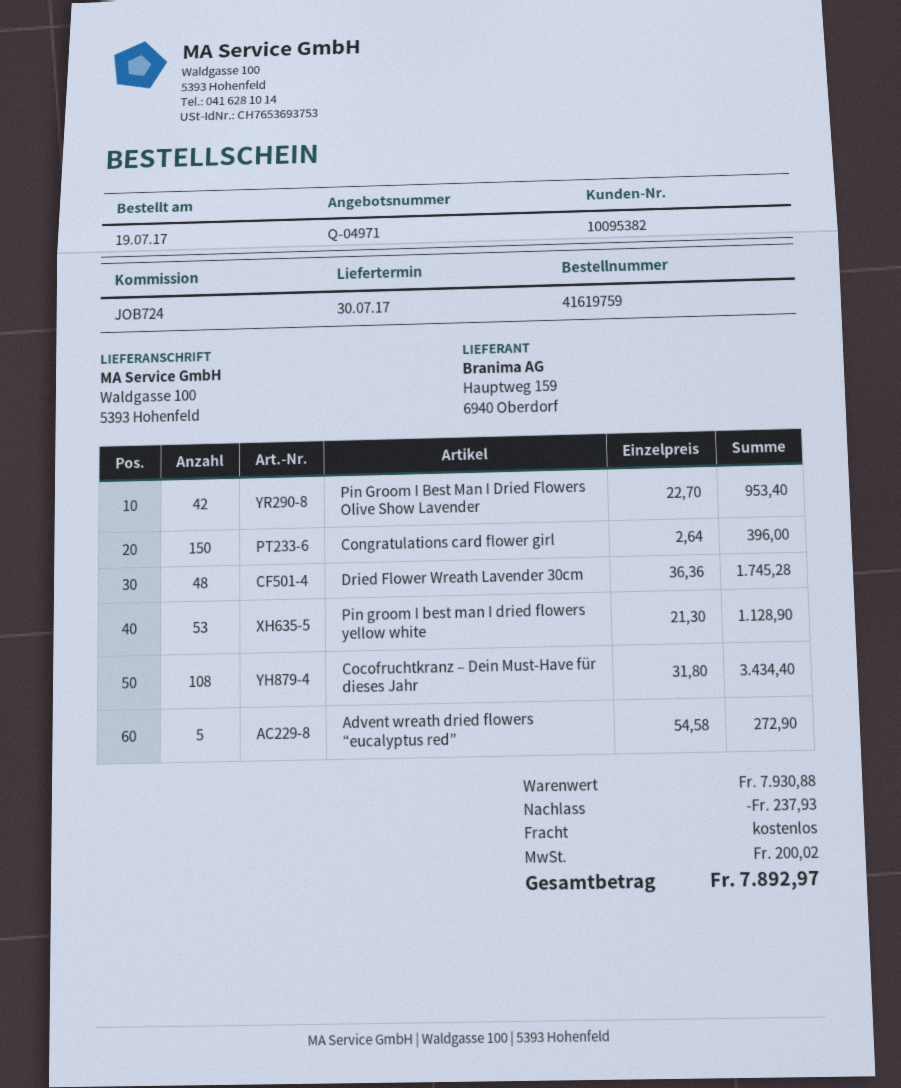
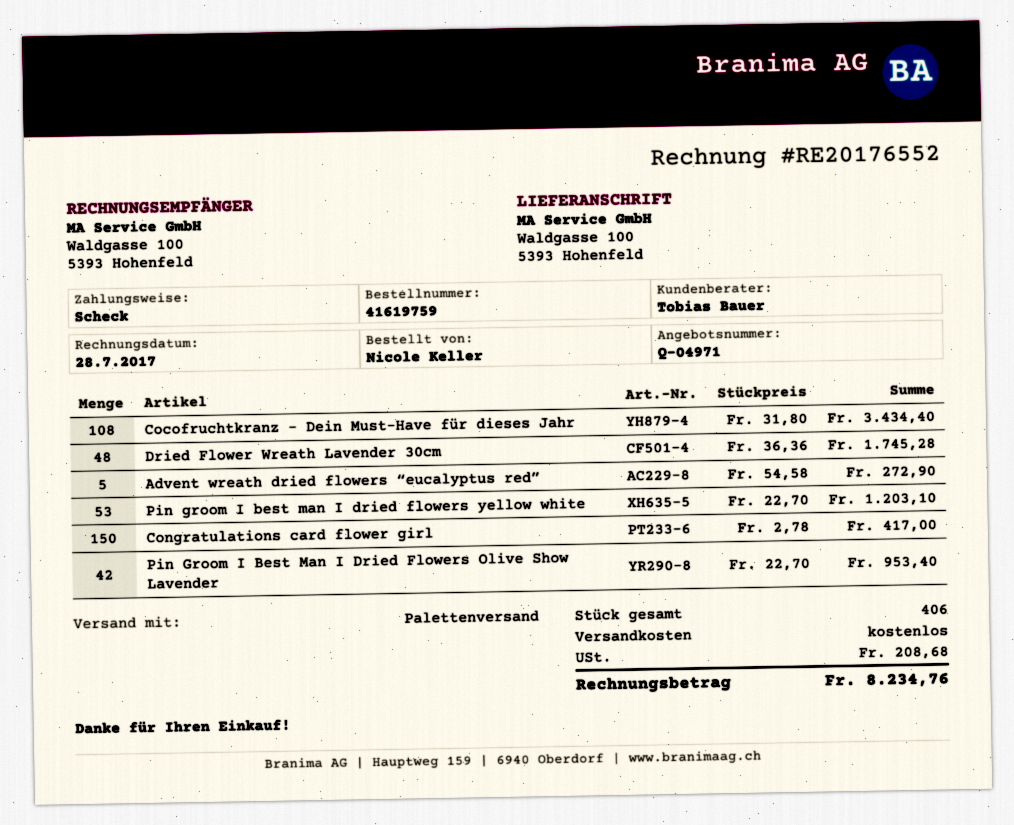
Congratulations card flower girl: 150 x 2.64 = 396.00 -> 150 x 2.78 = 417.00
Pin groom I best man I dried flowers yellow white: 53 x 21.30 = 1128.90 -> 53 x 22.70 = 1203.10
discount: 237.93 -> none
tax: 200.02 -> 208.68
total: 7892.97 -> 8234.76

